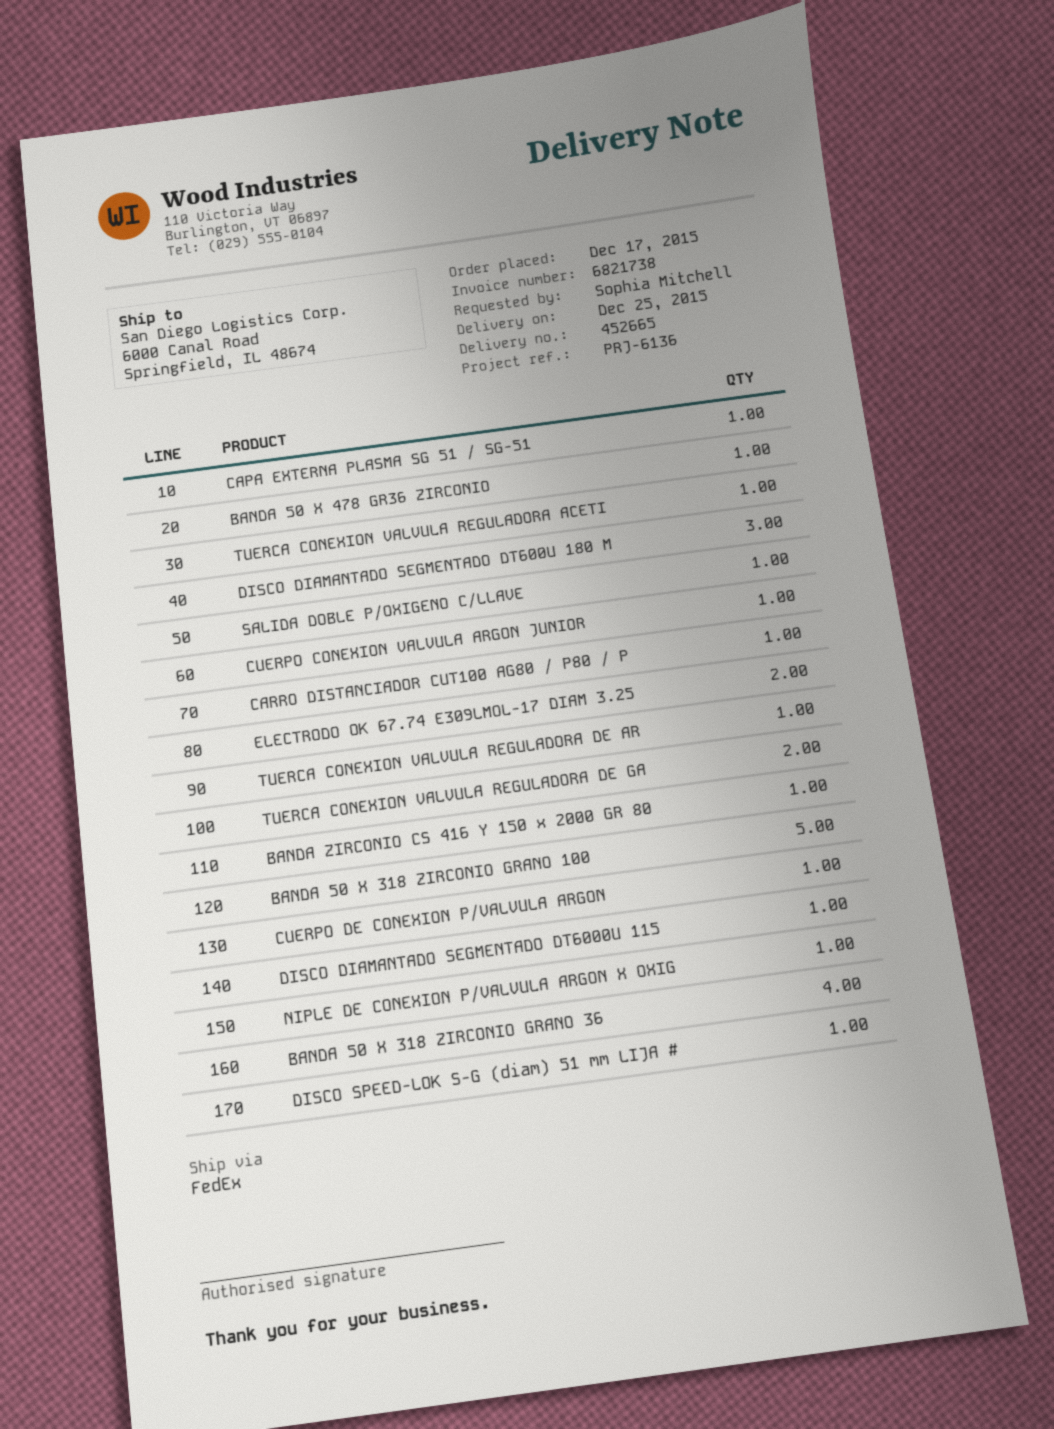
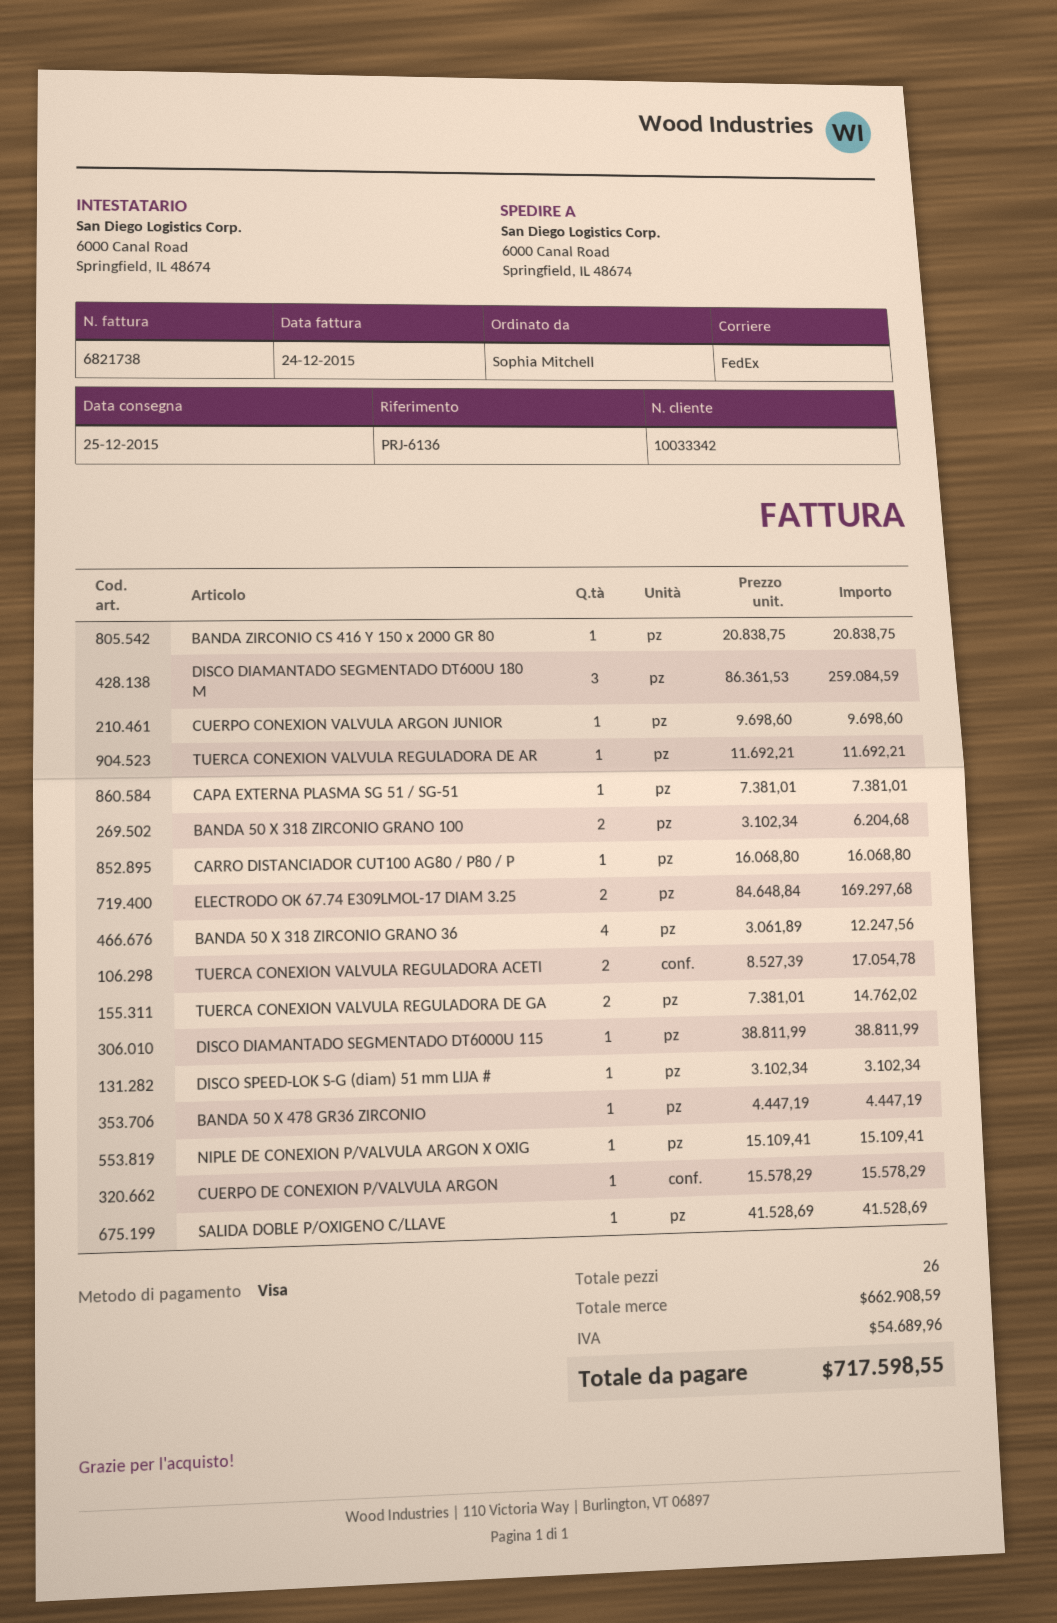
TUERCA CONEXION VALVULA REGULADORA ACETI: 1 -> 2
BANDA 50 X 318 ZIRCONIO GRANO 100: 5 -> 2

